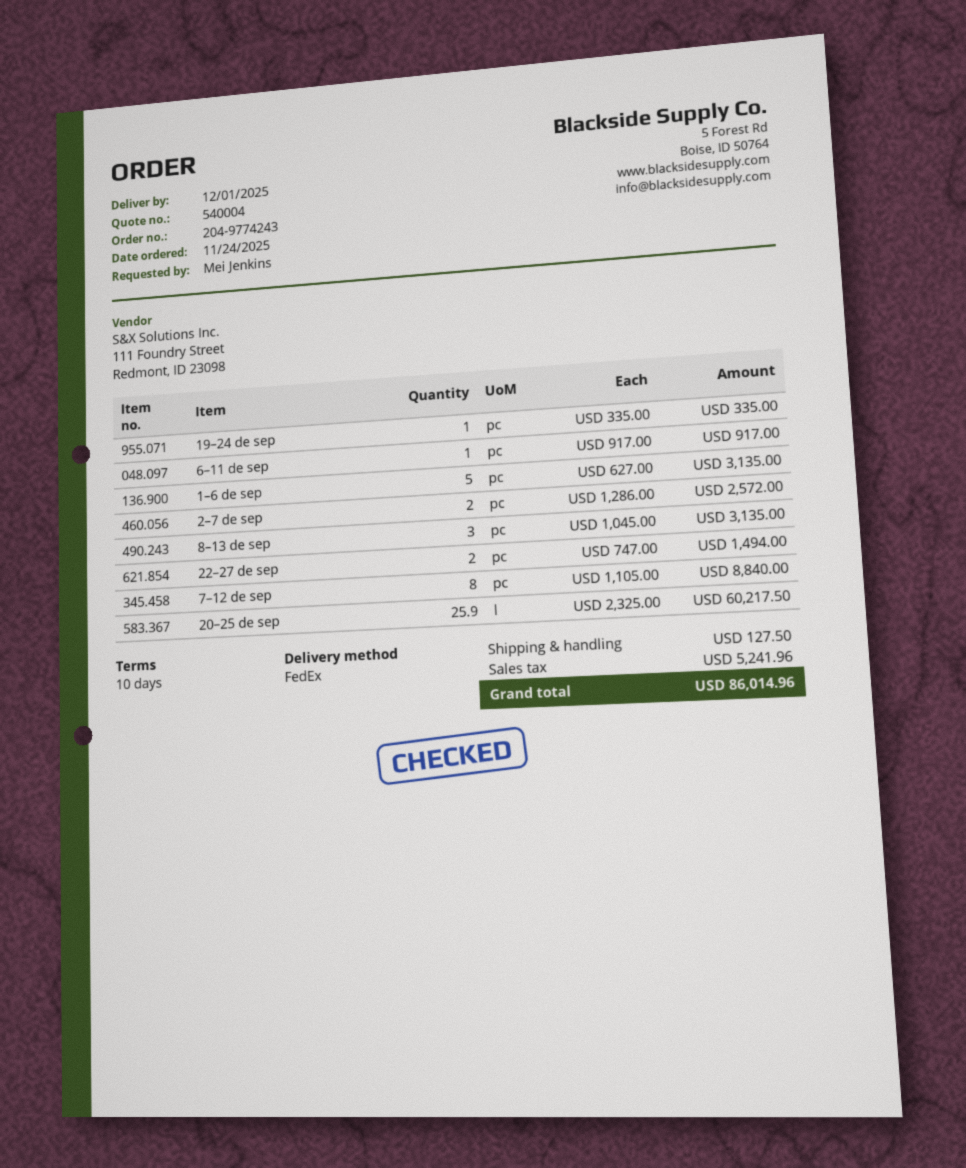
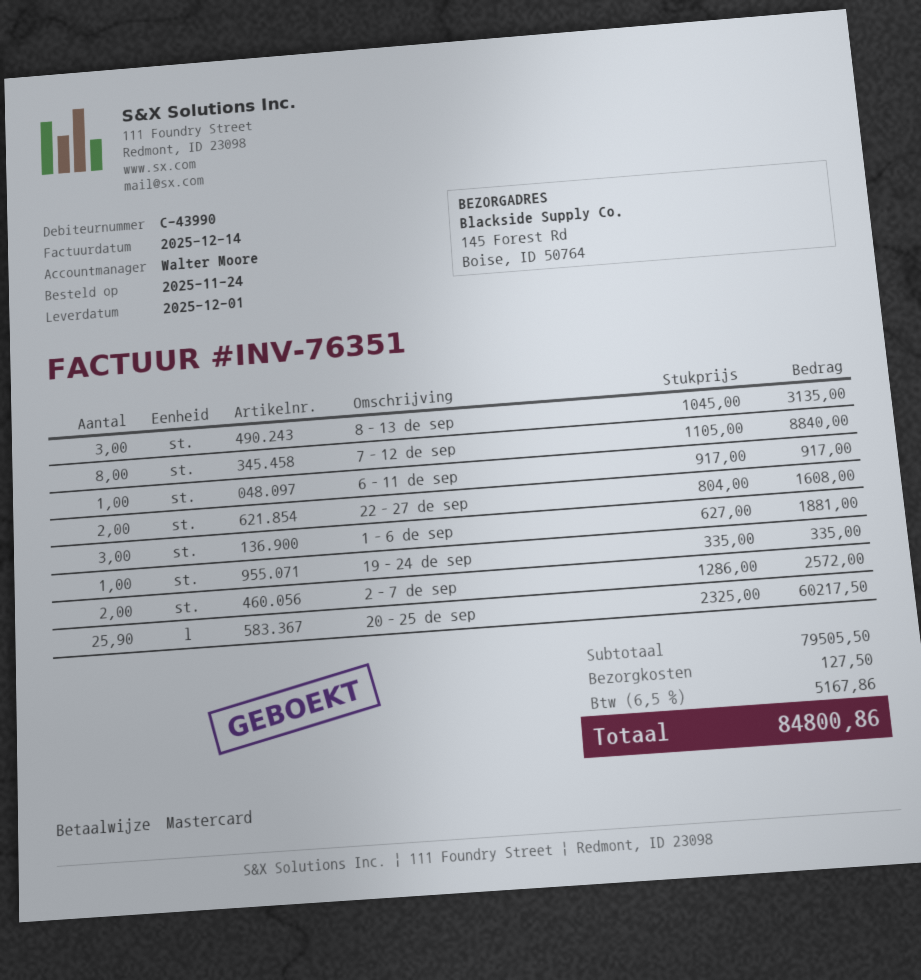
1–6 de sep: 5 x 627.00 = 3135.00 -> 3 x 627.00 = 1881.00
22–27 de sep: 2 x 747.00 = 1494.00 -> 2 x 804.00 = 1608.00
tax: 5241.96 -> 5167.86
total: 86014.96 -> 84800.86

